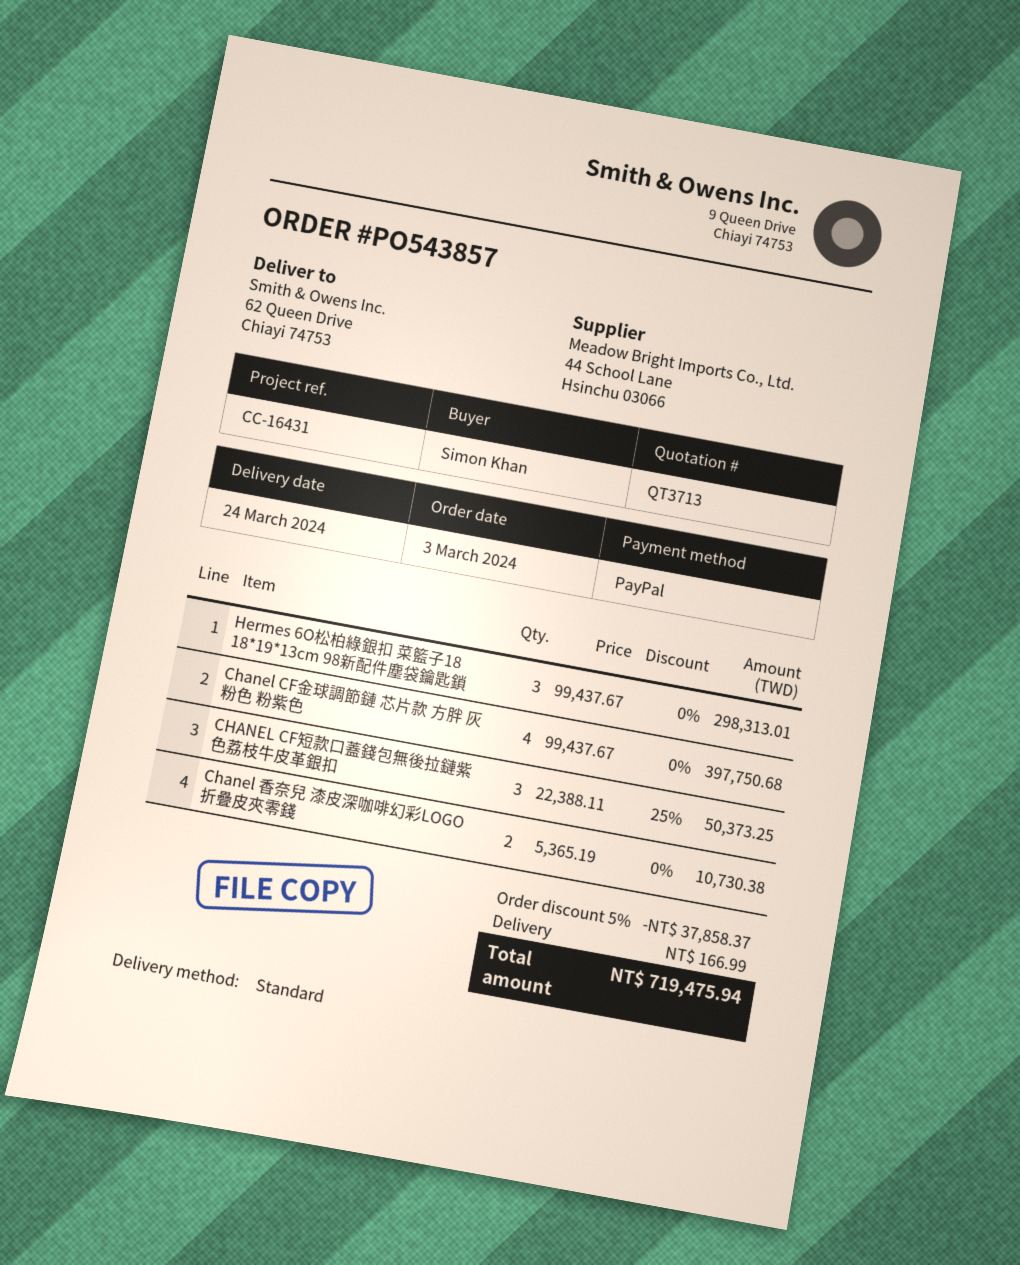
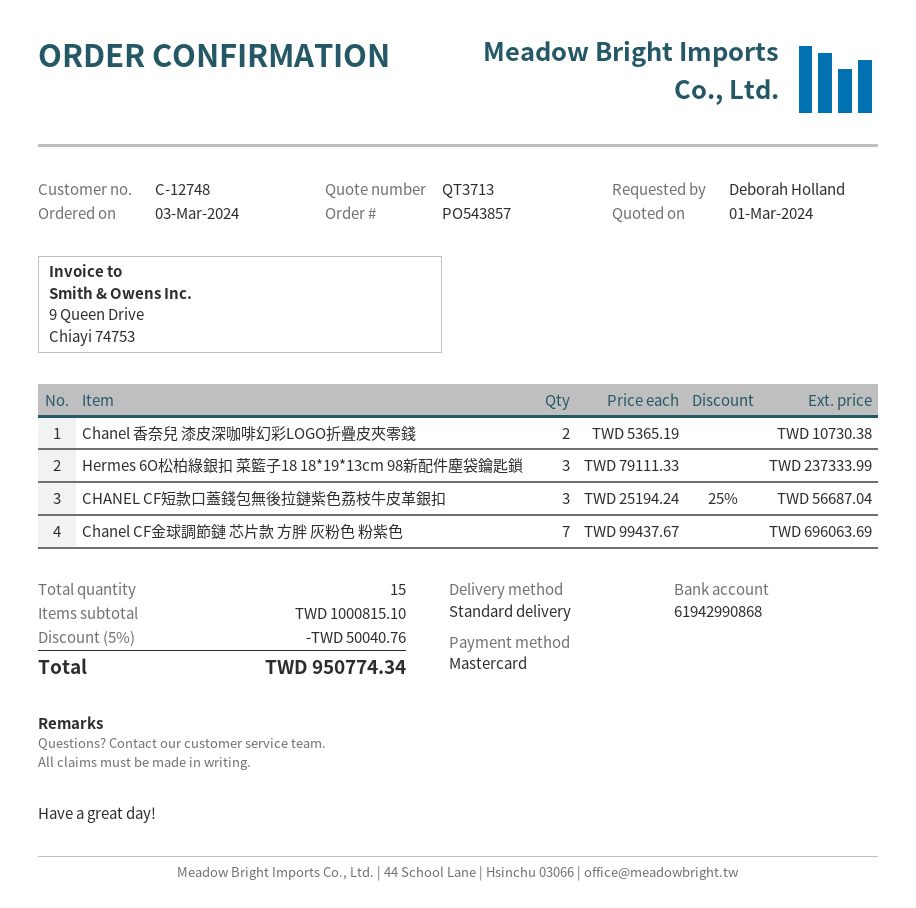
ordered by: Simon Khan -> Deborah Holland
payment method: PayPal -> Mastercard
Hermes 6O松柏綠銀扣 菜籃子18 18*19*13cm 98新配件塵袋鑰匙鎖: 3 x 99437.67 = 298313.01 -> 3 x 79111.33 = 237333.99
Chanel CF金球調節鏈 芯片款 方胖 灰粉色 粉紫色: 4 x 99437.67 = 397750.68 -> 7 x 99437.67 = 696063.69
CHANEL CF短款口蓋錢包無後拉鏈紫色荔枝牛皮革銀扣: 3 x 22388.11 - 25% = 50373.25 -> 3 x 25194.24 - 25% = 56687.04
discount: 5% = 37858.37 -> 5% = 50040.76
shipping: 166.99 -> none
total: 719475.94 -> 950774.34

